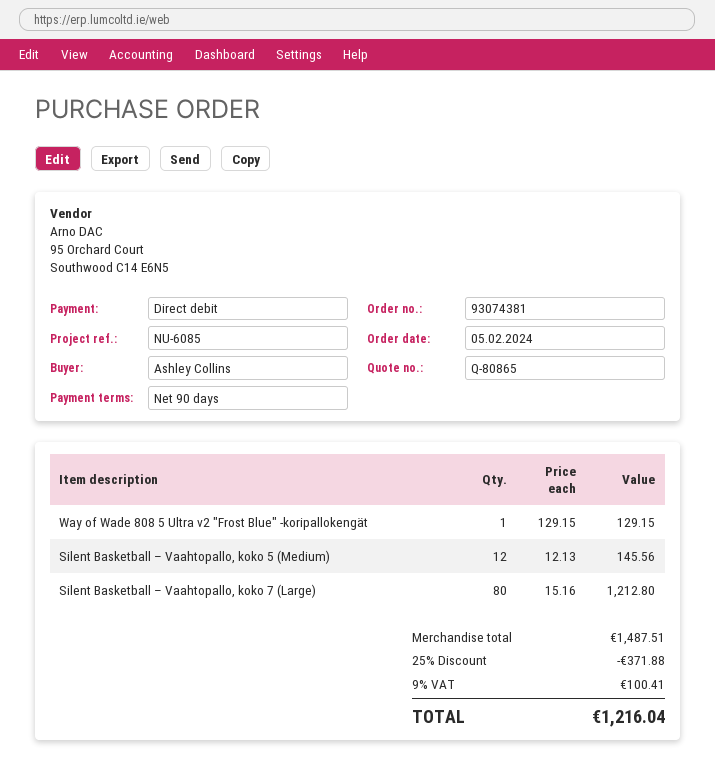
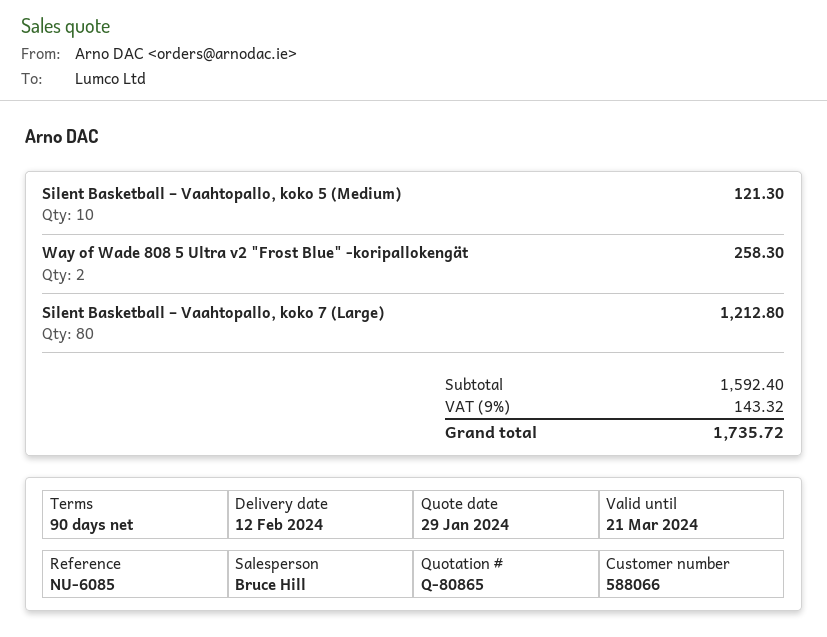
Way of Wade 808 5 Ultra v2 "Frost Blue" -koripallokengät: 1 for 129.15 -> 2 for 258.30
Silent Basketball – Vaahtopallo, koko 5 (Medium): 12 for 145.56 -> 10 for 121.30
subtotal: 1487.51 -> 1592.40
discount: 25% = 371.88 -> none
tax: 9% = 100.41 -> 9% = 143.32
total: 1216.04 -> 1735.72

